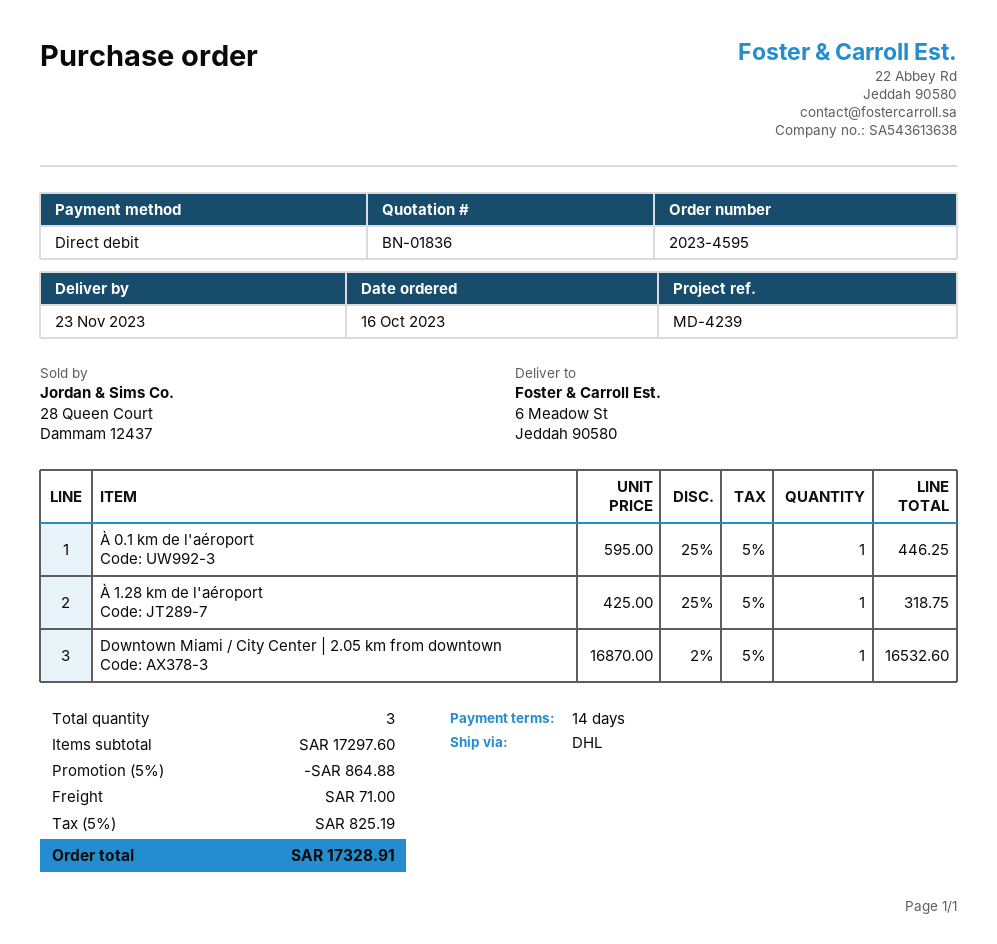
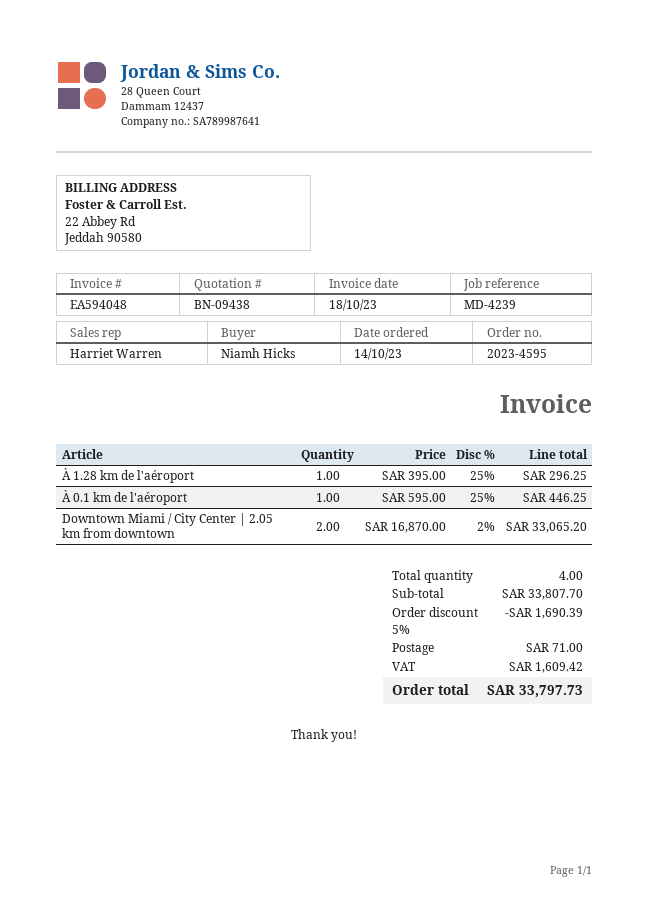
quote number: BN-01836 -> BN-09438
order date: 2023-10-16 -> 2023-10-14
À 1.28 km de l'aéroport: 1 x 425.00 - 25% = 318.75 -> 1 x 395.00 - 25% = 296.25
Downtown Miami / City Center | 2.05 km from downtown: 1 x 16870.00 - 2% = 16532.60 -> 2 x 16870.00 - 2% = 33065.20
total quantity: 3 -> 4
subtotal: 17297.60 -> 33807.70
discount: 5% = 864.88 -> 5% = 1690.39
tax: 825.19 -> 1609.42
total: 17328.91 -> 33797.73

